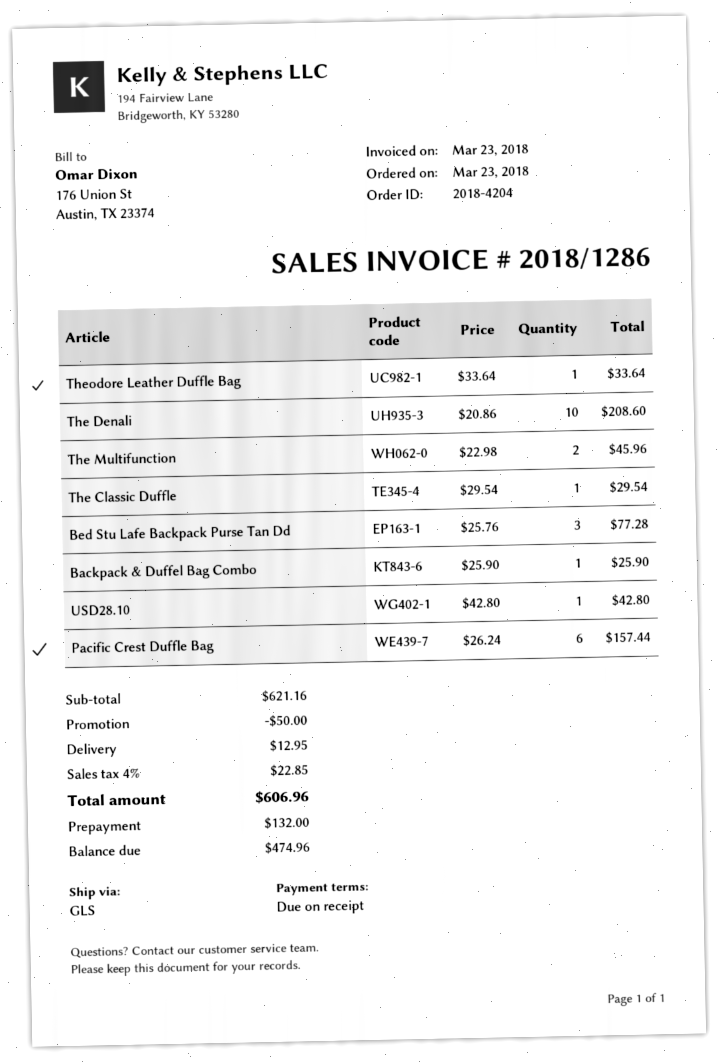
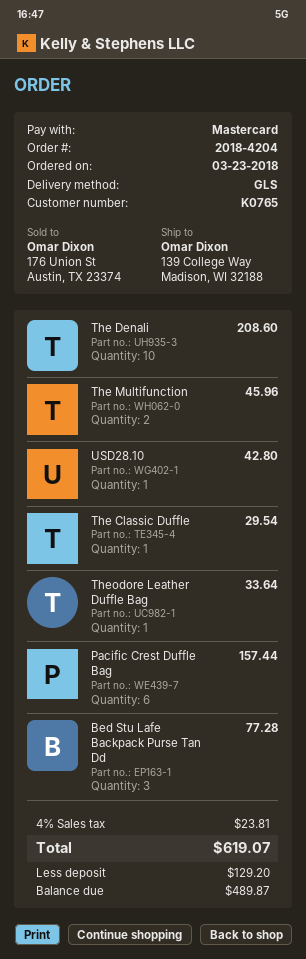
Backpack & Duffel Bag Combo: 1 for 25.90 -> none
discount: 50.00 -> none
shipping: 12.95 -> none
tax: 4% = 22.85 -> 4% = 23.81
total: 606.96 -> 619.07
deposit: 132.00 -> 129.20
balance: 474.96 -> 489.87

